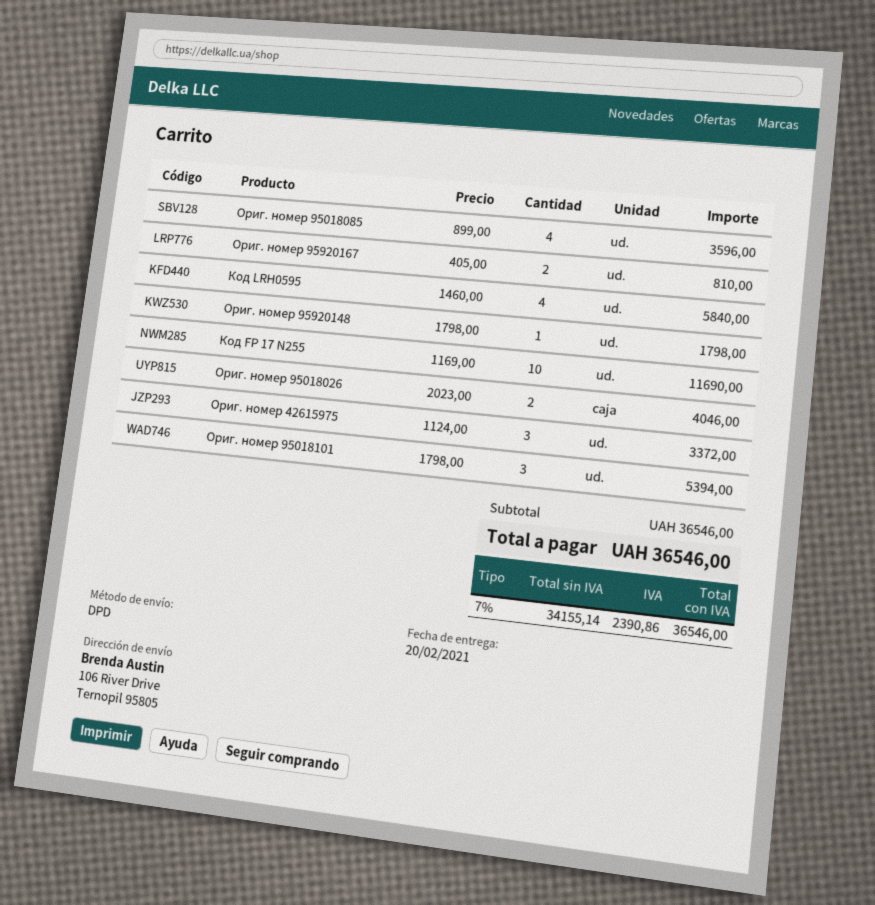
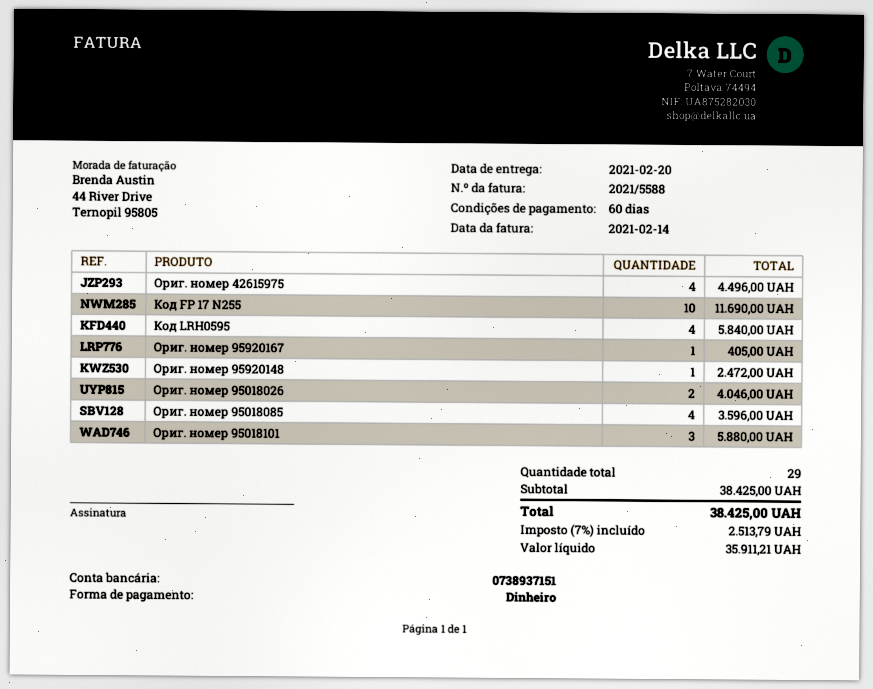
Ориг. номер 95920167: 2 for 810.00 -> 1 for 405.00
Ориг. номер 95920148: 1 for 1798.00 -> 1 for 2472.00
Ориг. номер 42615975: 3 for 3372.00 -> 4 for 4496.00
Ориг. номер 95018101: 3 for 5394.00 -> 3 for 5880.00
subtotal: 36546.00 -> 38425.00
net: 34155.14 -> 35911.21
tax: 7% = 2390.86 -> 7% = 2513.79
total: 36546.00 -> 38425.00

